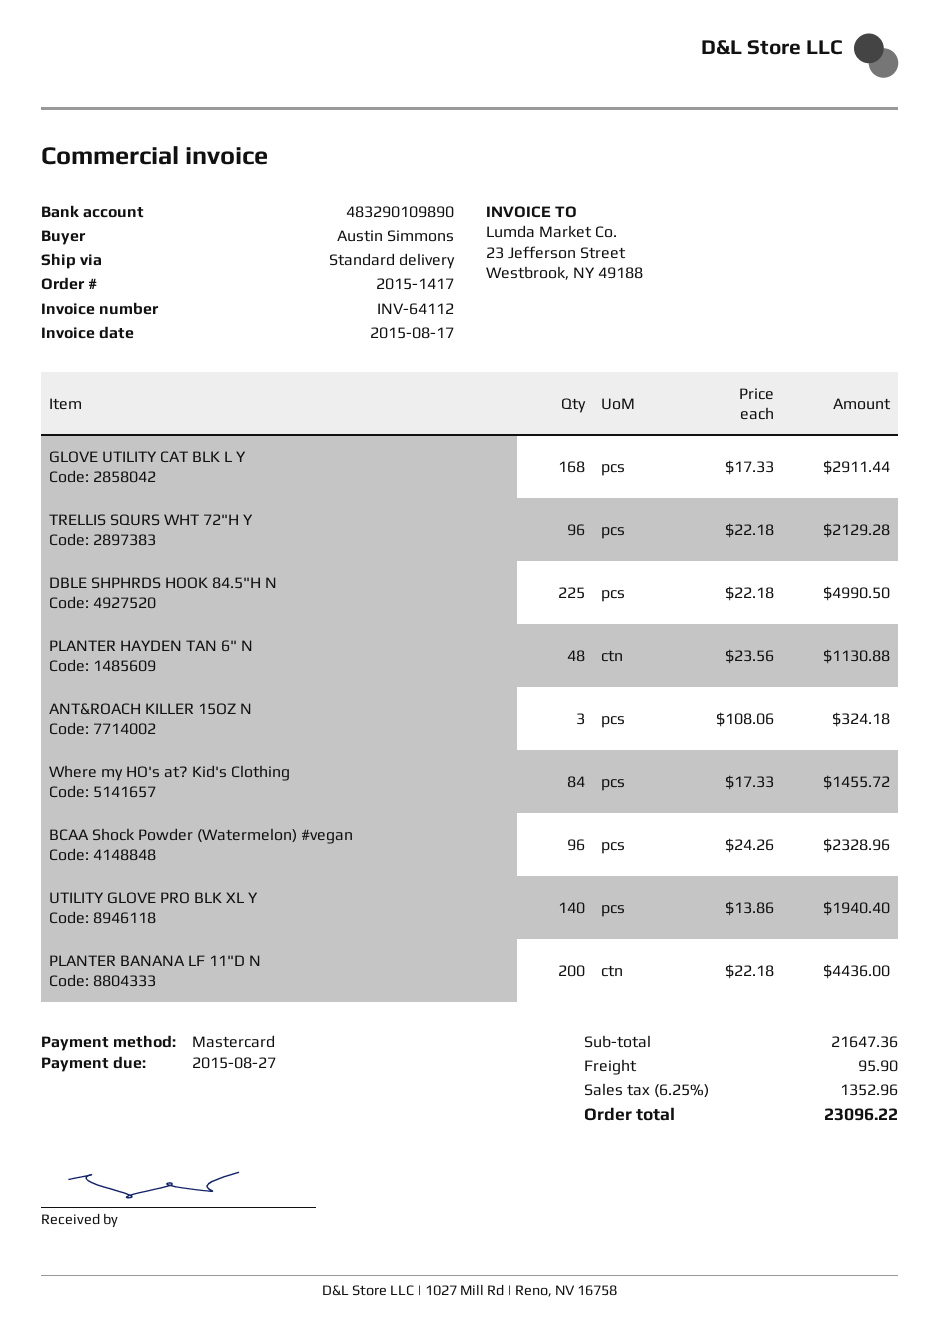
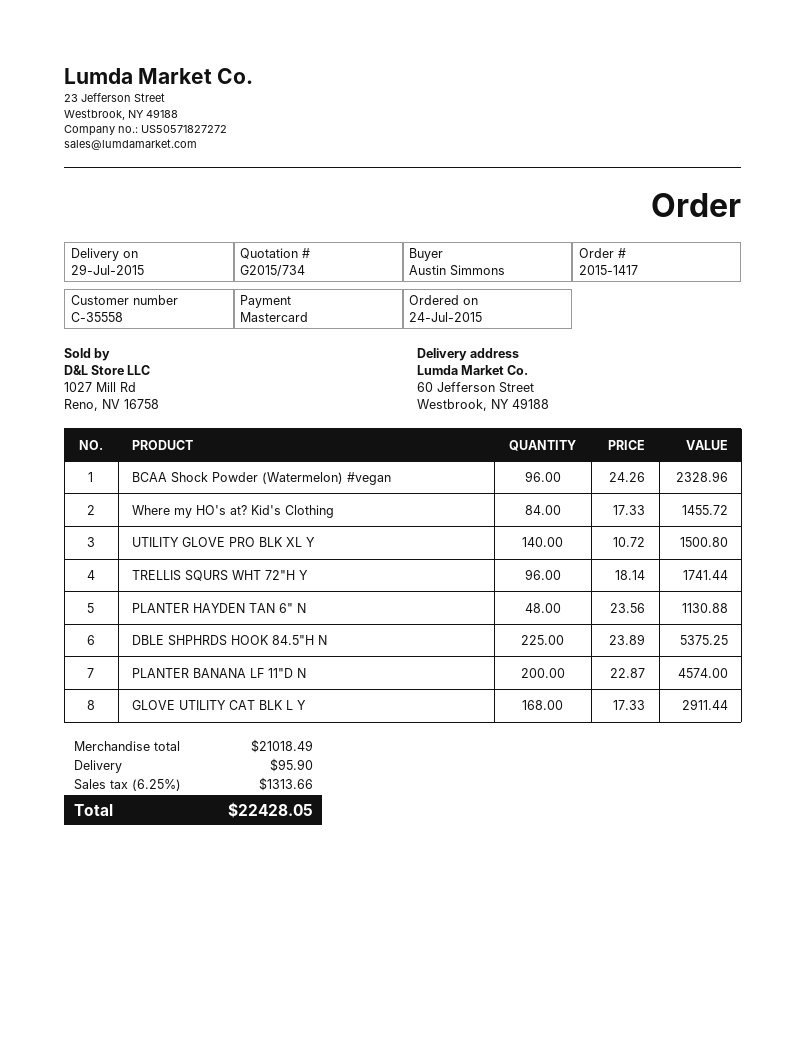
TRELLIS SQURS WHT 72"H Y: 96 x 22.18 = 2129.28 -> 96 x 18.14 = 1741.44
DBLE SHPHRDS HOOK 84.5"H N: 225 x 22.18 = 4990.50 -> 225 x 23.89 = 5375.25
ANT&ROACH KILLER 15OZ N: 3 x 108.06 = 324.18 -> none
UTILITY GLOVE PRO BLK XL Y: 140 x 13.86 = 1940.40 -> 140 x 10.72 = 1500.80
PLANTER BANANA LF 11"D N: 200 x 22.18 = 4436.00 -> 200 x 22.87 = 4574.00
subtotal: 21647.36 -> 21018.49
tax: 6.25% = 1352.96 -> 6.25% = 1313.66
total: 23096.22 -> 22428.05

